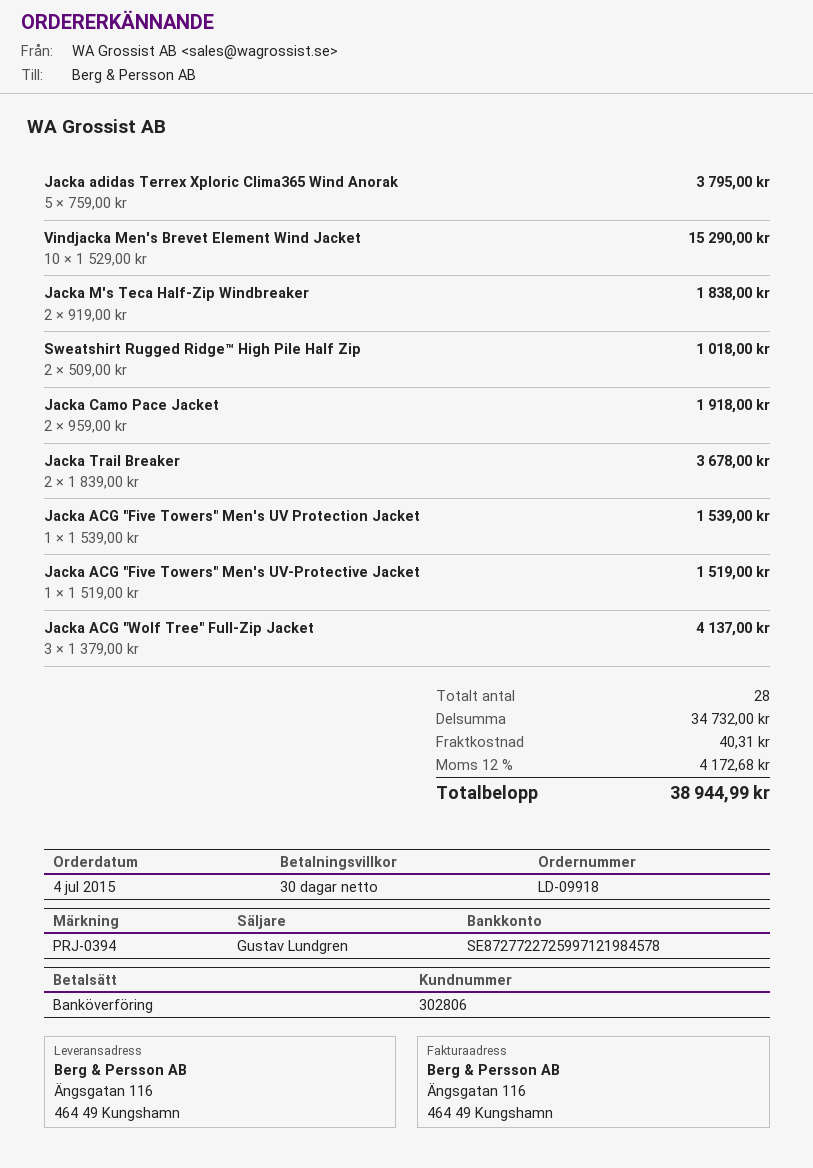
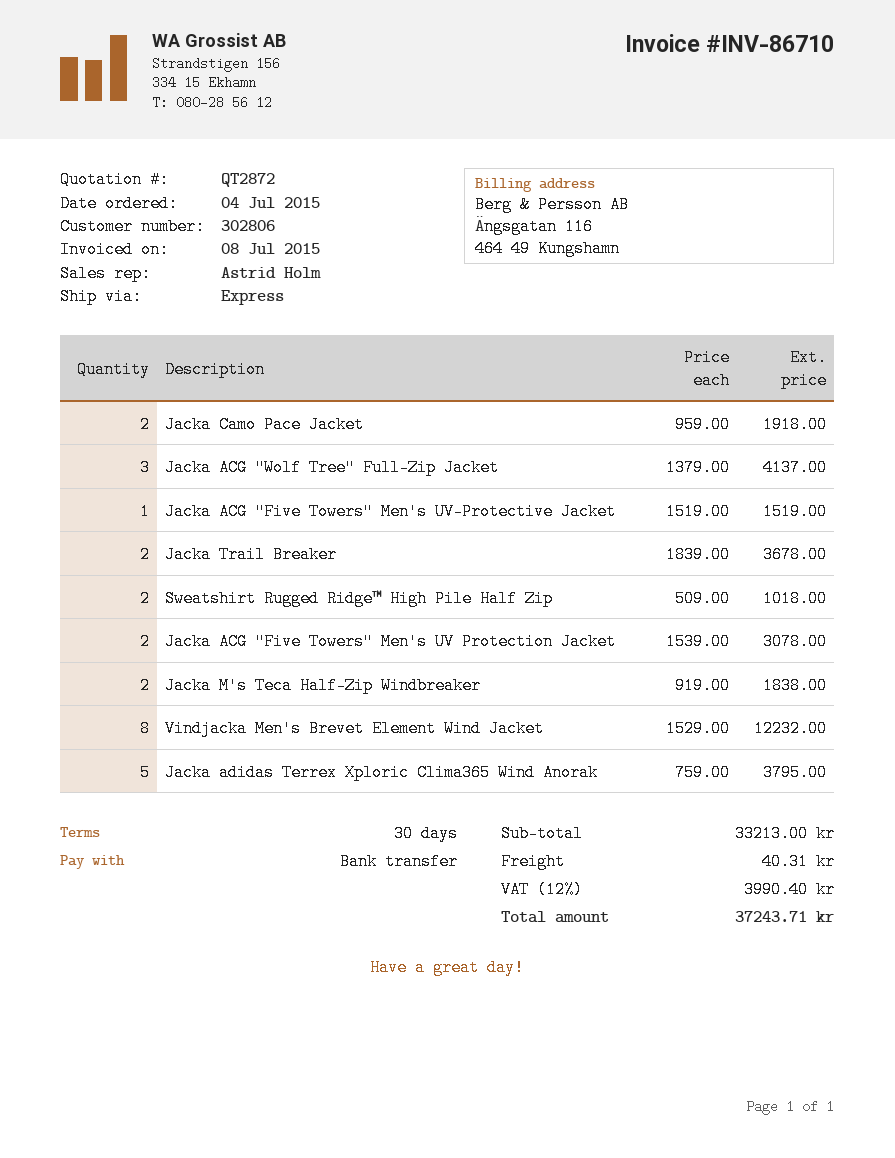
sales rep: Gustav Lundgren -> Astrid Holm
Vindjacka Men's Brevet Element Wind Jacket: 10 x 1529.00 = 15290.00 -> 8 x 1529.00 = 12232.00
Jacka ACG "Five Towers" Men's UV Protection Jacket: 1 x 1539.00 = 1539.00 -> 2 x 1539.00 = 3078.00
subtotal: 34732.00 -> 33213.00
tax: 12% = 4172.68 -> 12% = 3990.40
total: 38944.99 -> 37243.71

